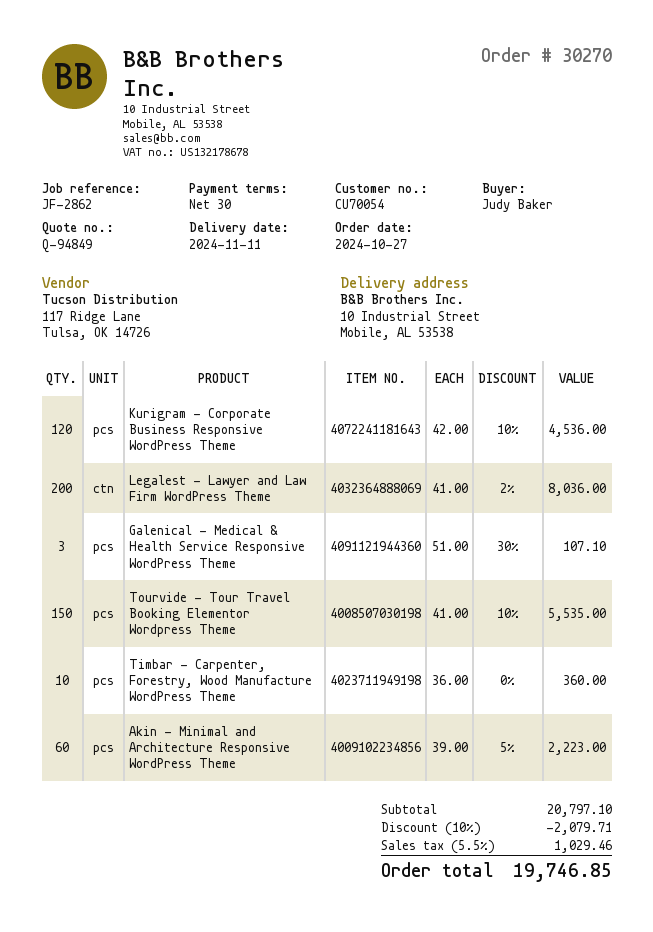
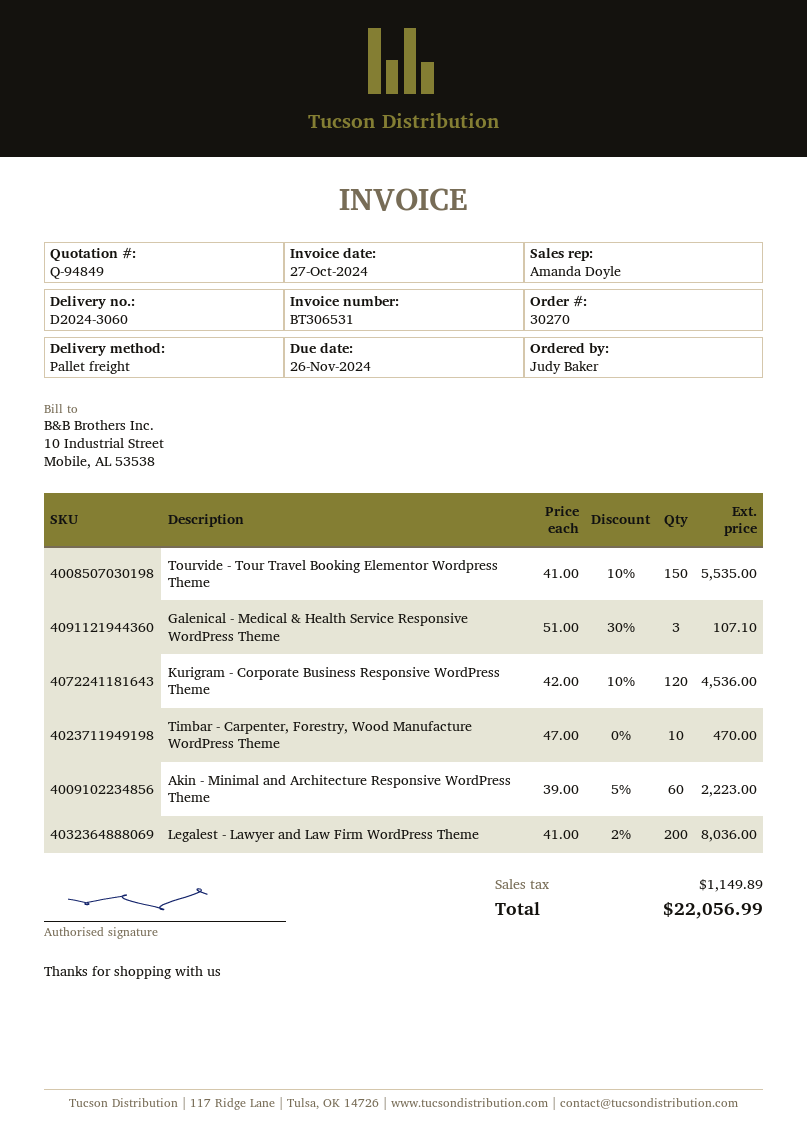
Timbar - Carpenter, Forestry, Wood Manufacture WordPress Theme: 10 x 36.00 = 360.00 -> 10 x 47.00 = 470.00
discount: 10% = 2079.71 -> none
tax: 1029.46 -> 1149.89
total: 19746.85 -> 22056.99

